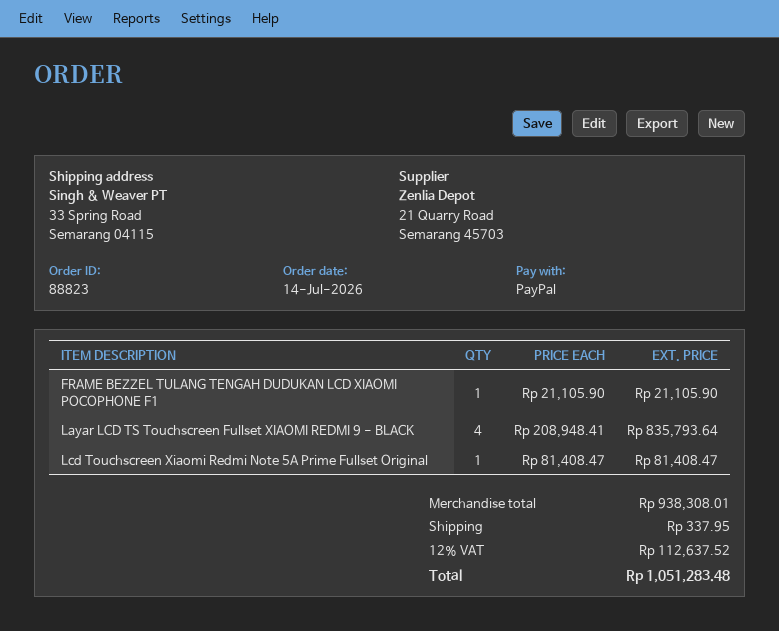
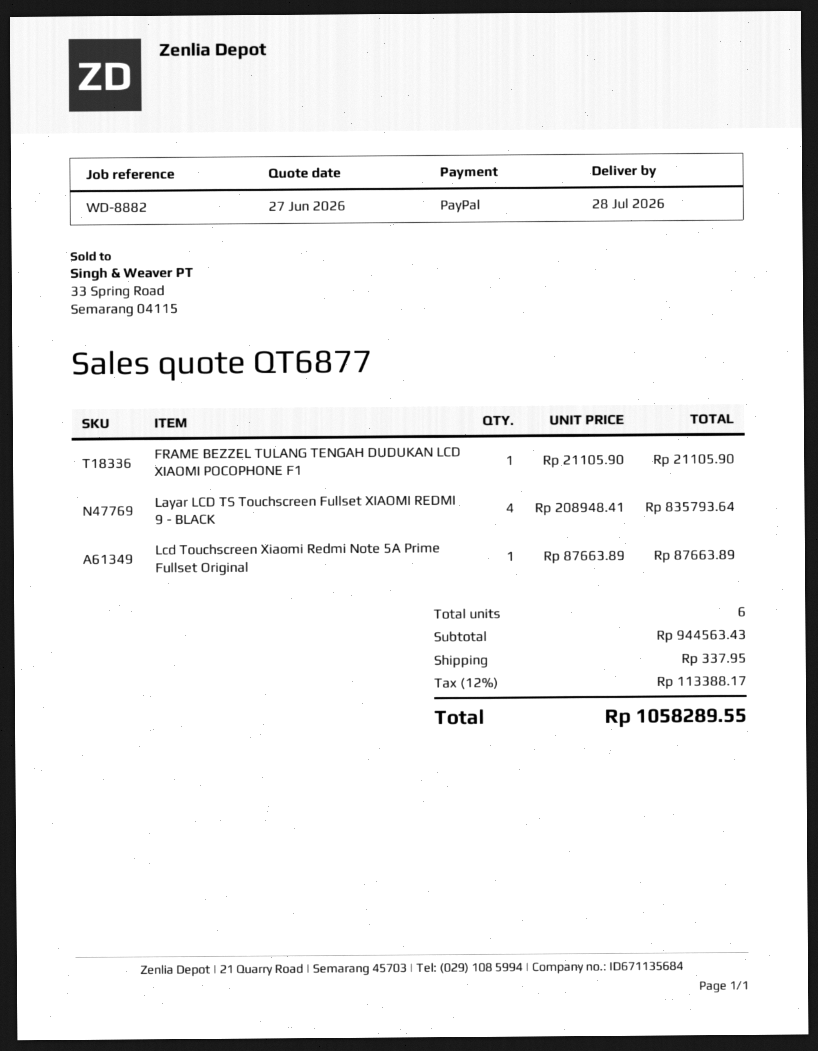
Lcd Touchscreen Xiaomi Redmi Note 5A Prime Fullset Original: 1 x 81408.47 = 81408.47 -> 1 x 87663.89 = 87663.89
subtotal: 938308.01 -> 944563.43
tax: 12% = 112637.52 -> 12% = 113388.17
total: 1051283.48 -> 1058289.55

